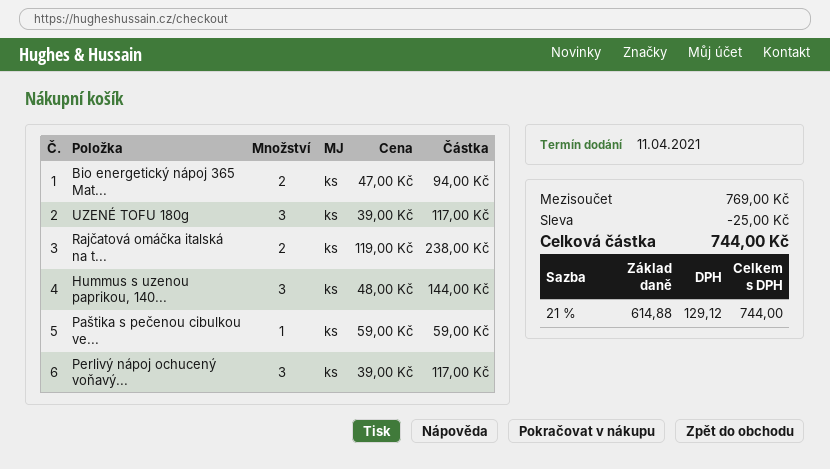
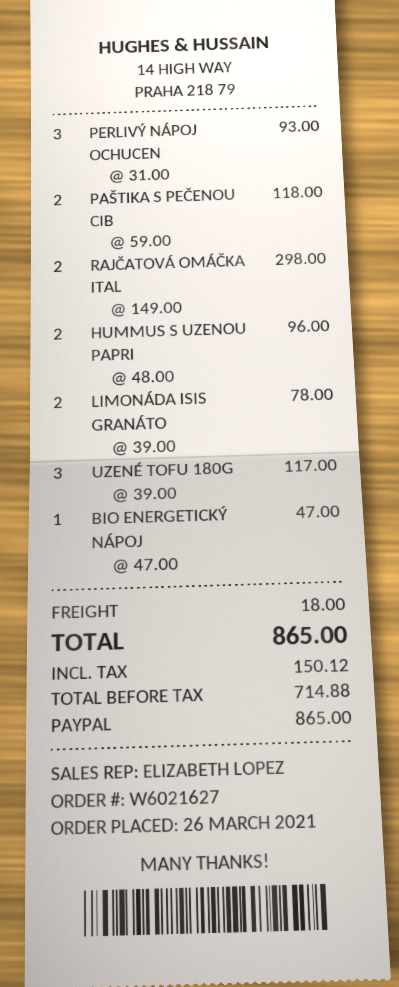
Bio energetický nápoj 365 Mat...: 2 x 47.00 = 94.00 -> 1 x 47.00 = 47.00
Rajčatová omáčka italská na t...: 2 x 119.00 = 238.00 -> 2 x 149.00 = 298.00
Hummus s uzenou paprikou, 140...: 3 x 48.00 = 144.00 -> 2 x 48.00 = 96.00
Paštika s pečenou cibulkou ve...: 1 x 59.00 = 59.00 -> 2 x 59.00 = 118.00
Perlivý nápoj ochucený voňavý...: 3 x 39.00 = 117.00 -> 3 x 31.00 = 93.00
LIMONÁDA ISIS GRANÁTO: none -> 2 x 39.00 = 78.00
discount: 25.00 -> none
shipping: none -> 18.00
net: 614.88 -> 714.88
tax: 129.12 -> 150.12
total: 744.00 -> 865.00

